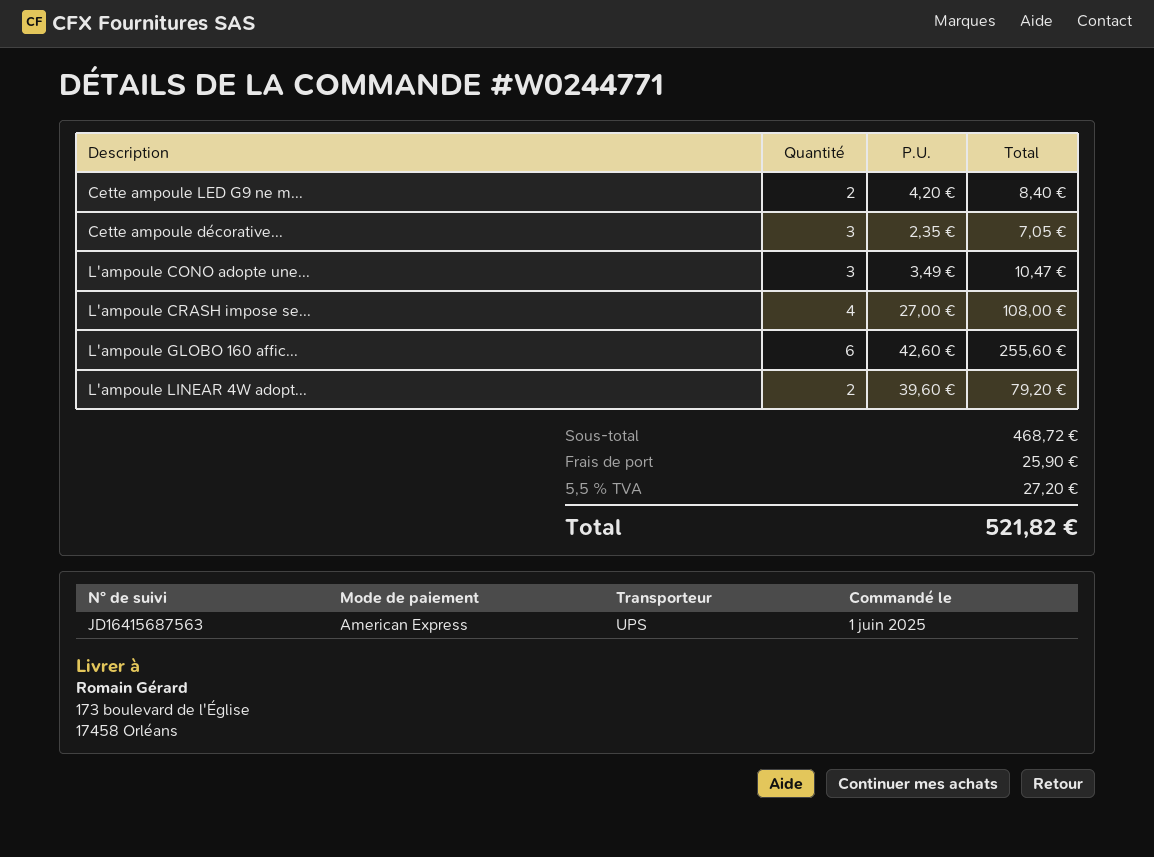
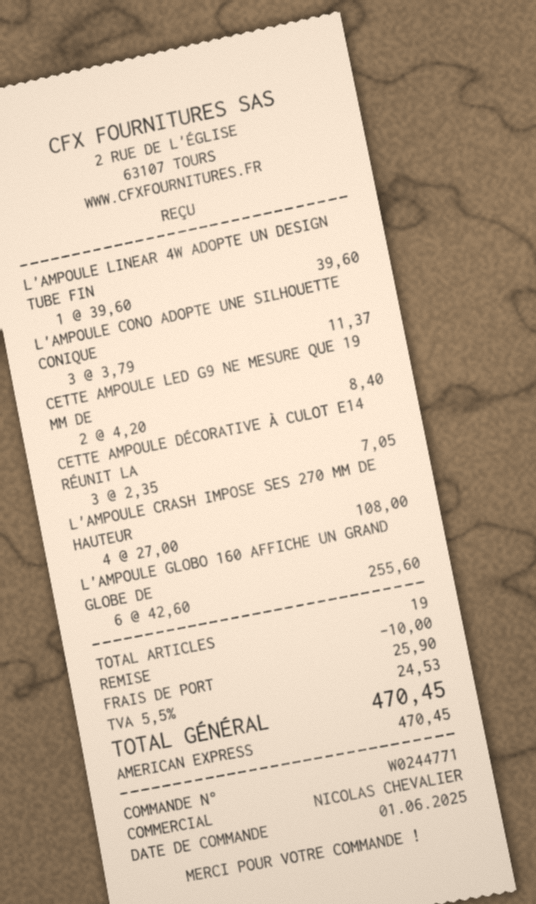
L'ampoule CONO adopte une...: 3 x 3.49 = 10.47 -> 3 x 3.79 = 11.37
L'ampoule LINEAR 4W adopt...: 2 x 39.60 = 79.20 -> 1 x 39.60 = 39.60
discount: none -> 10.00
tax: 5.5% = 27.20 -> 5.5% = 24.53
total: 521.82 -> 470.45

